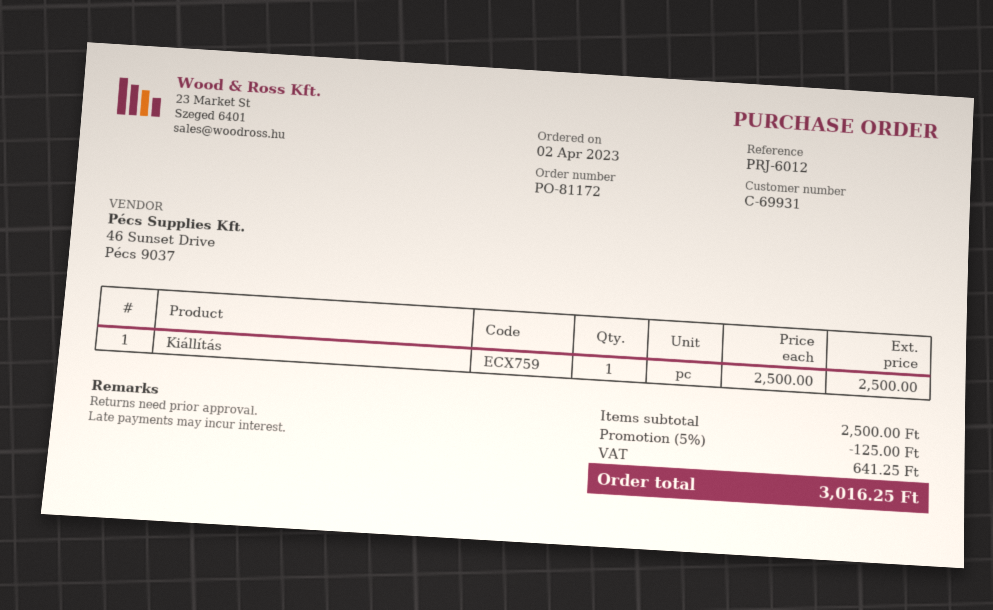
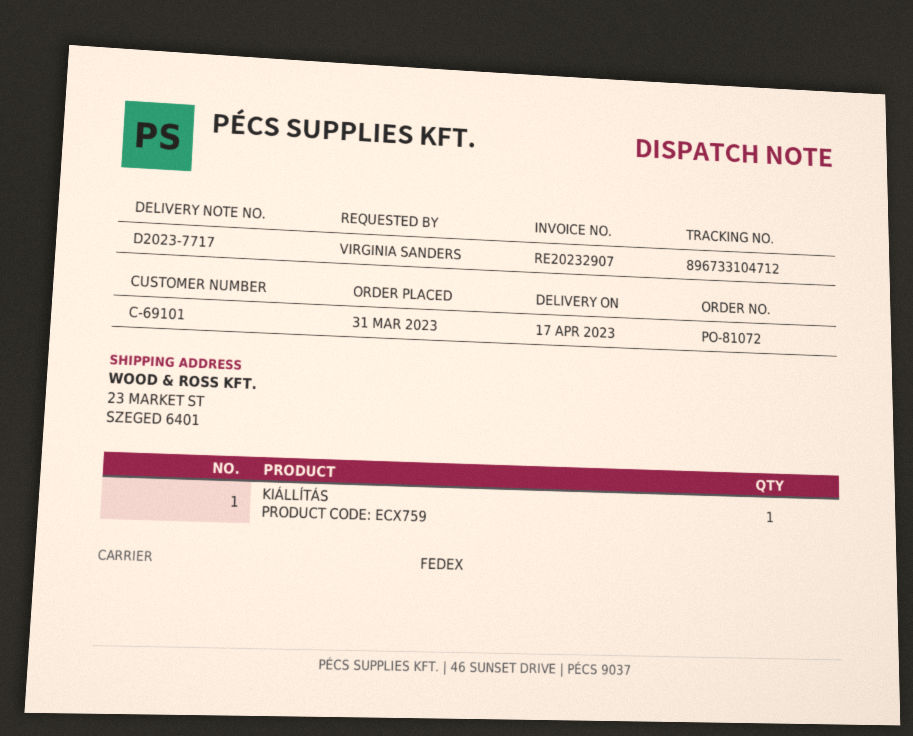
order number: PO-81172 -> PO-81072
order date: 2023-04-02 -> 2023-03-31
customer number: C-69931 -> C-69101

